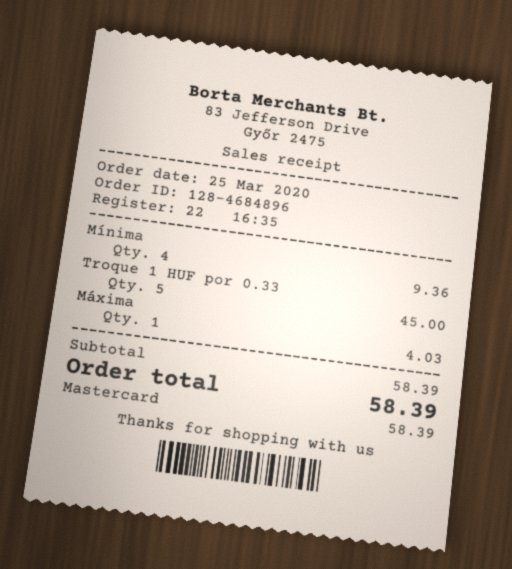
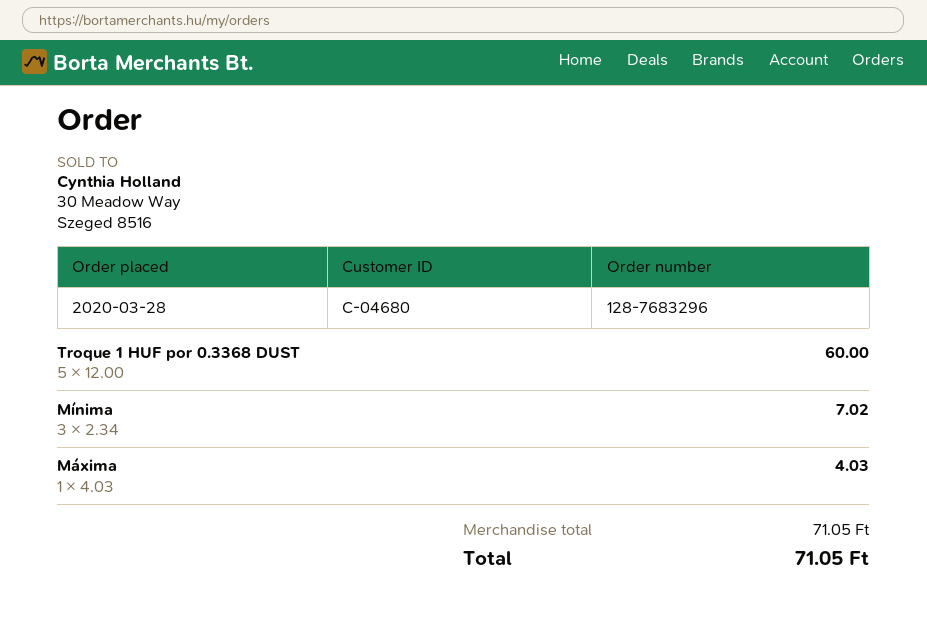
order number: 128-4684896 -> 128-7683296
order date: 2020-03-25 -> 2020-03-28
Mínima: 4 for 9.36 -> 3 for 7.02
Troque 1 HUF por 0.33: 5 for 45.00 -> 5 for 60.00
subtotal: 58.39 -> 71.05
total: 58.39 -> 71.05

